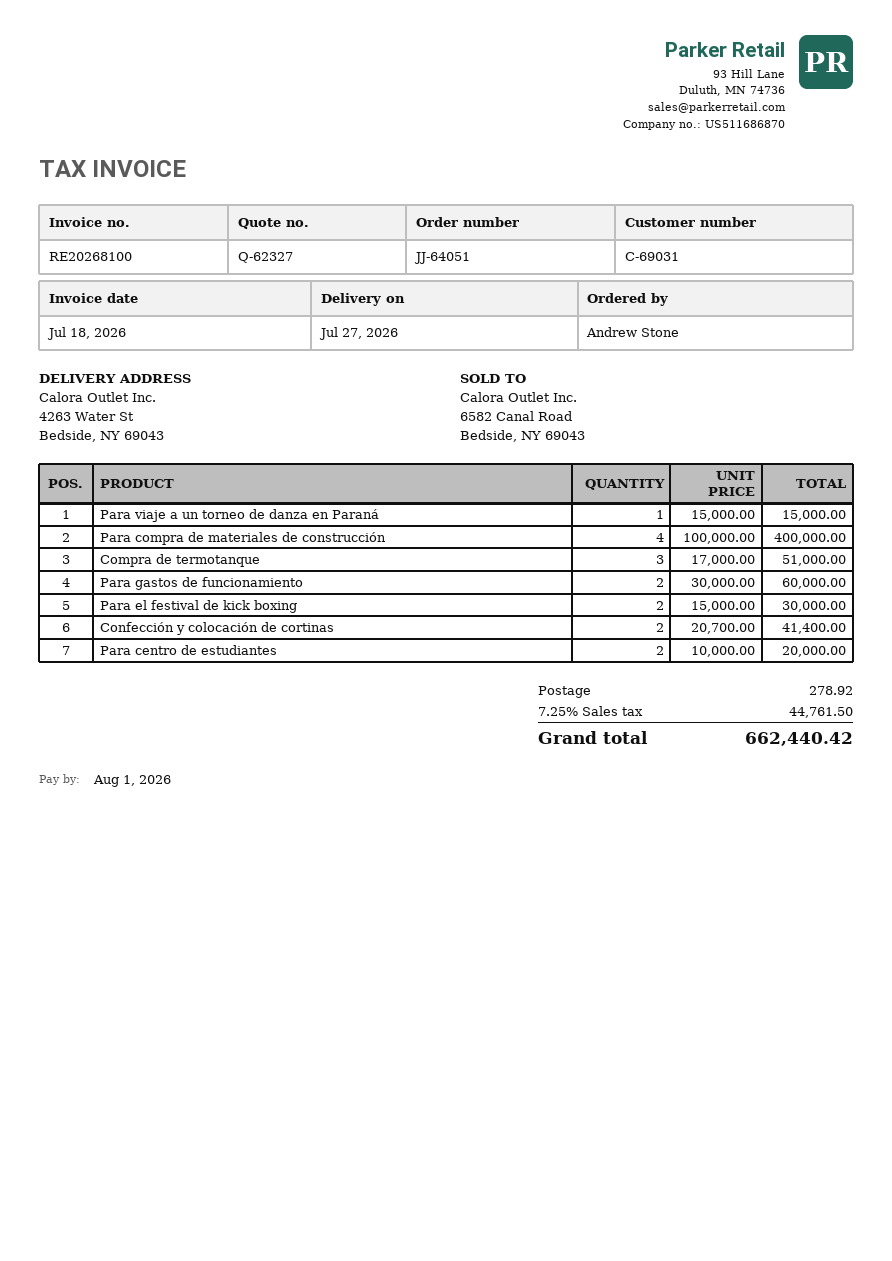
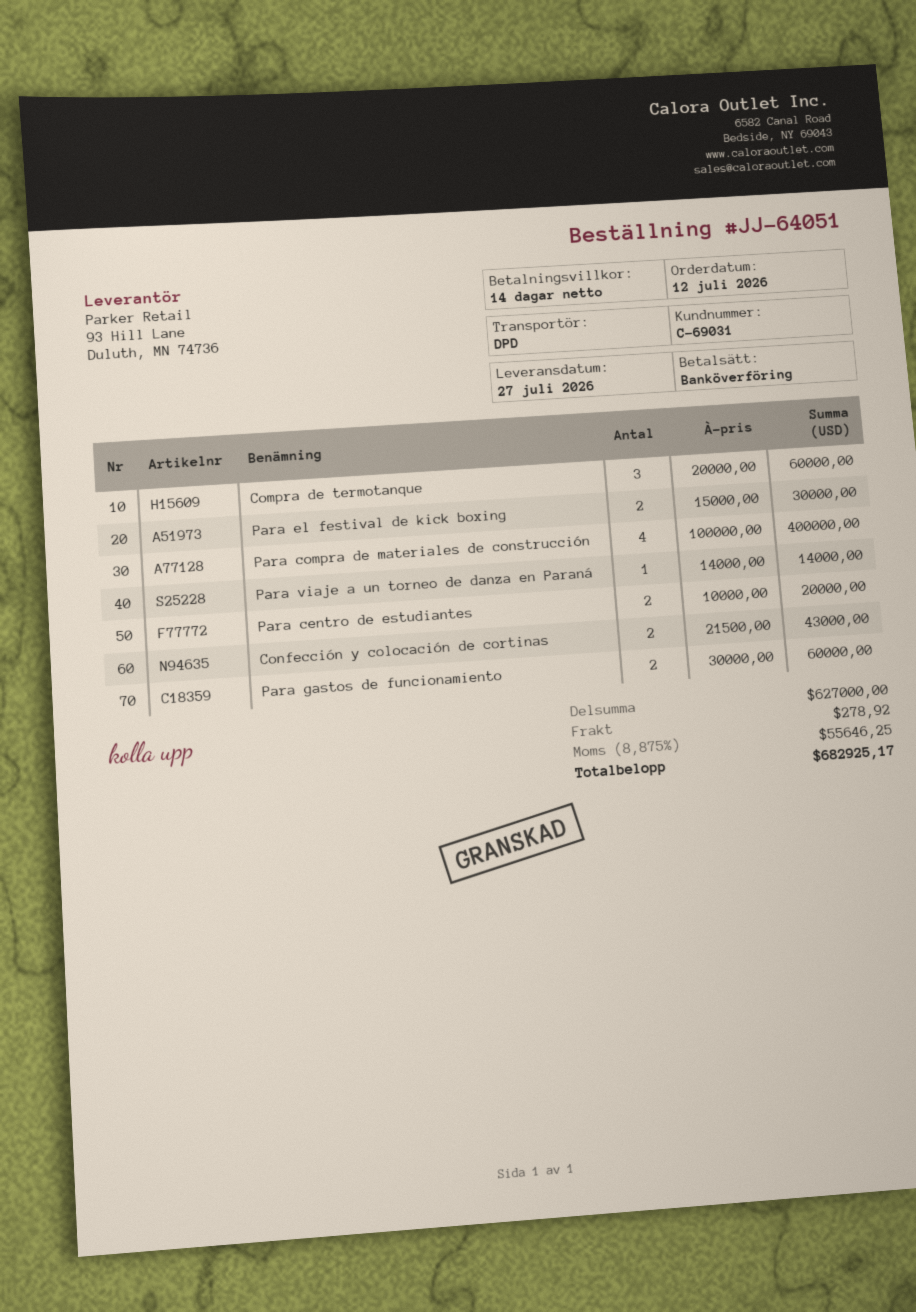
Para viaje a un torneo de danza en Paraná: 1 x 15000.00 = 15000.00 -> 1 x 14000.00 = 14000.00
Compra de termotanque: 3 x 17000.00 = 51000.00 -> 3 x 20000.00 = 60000.00
Confección y colocación de cortinas: 2 x 20700.00 = 41400.00 -> 2 x 21500.00 = 43000.00
tax: 7.25% = 44761.50 -> 8.875% = 55646.25
total: 662440.42 -> 682925.17

